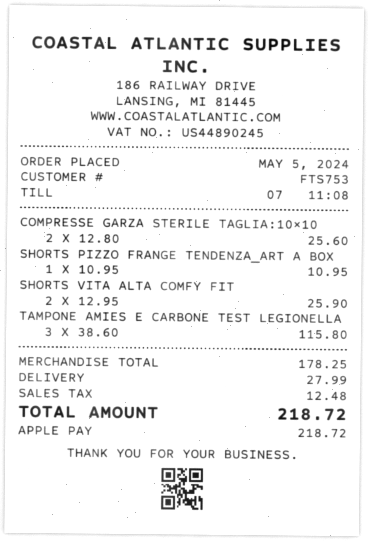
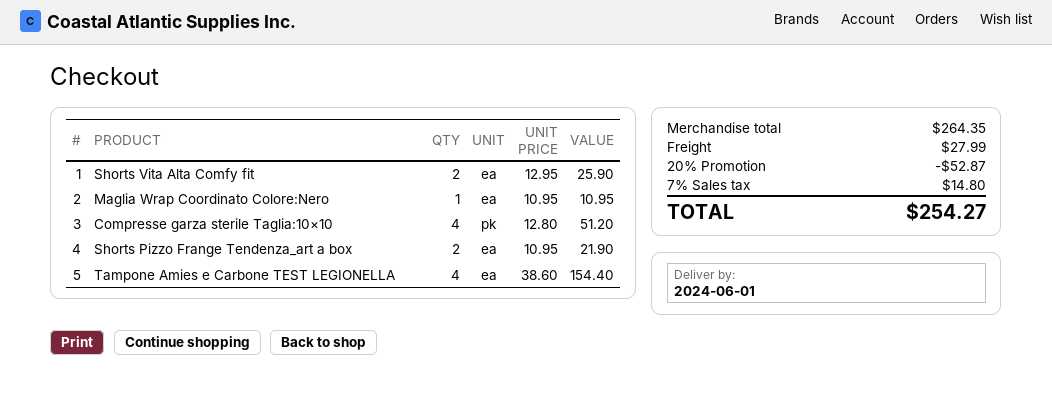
COMPRESSE GARZA STERILE TAGLIA:10×10: 2 x 12.80 = 25.60 -> 4 x 12.80 = 51.20
SHORTS PIZZO FRANGE TENDENZA_ART A BOX: 1 x 10.95 = 10.95 -> 2 x 10.95 = 21.90
TAMPONE AMIES E CARBONE TEST LEGIONELLA: 3 x 38.60 = 115.80 -> 4 x 38.60 = 154.40
Maglia Wrap Coordinato Colore:Nero: none -> 1 x 10.95 = 10.95
subtotal: 178.25 -> 264.35
discount: none -> 20% = 52.87
tax: 12.48 -> 14.80
total: 218.72 -> 254.27

